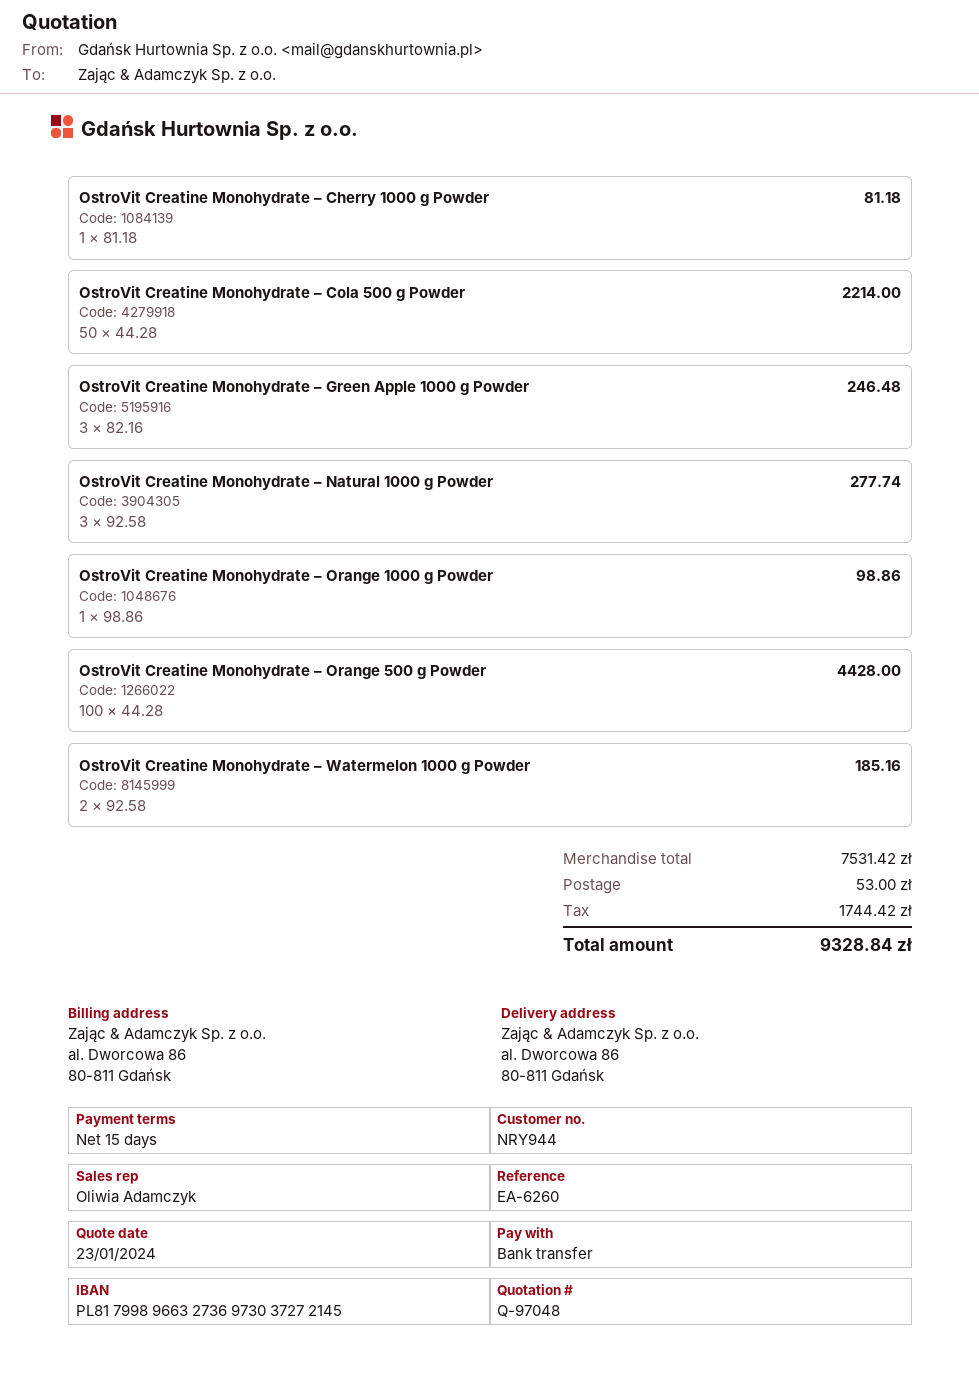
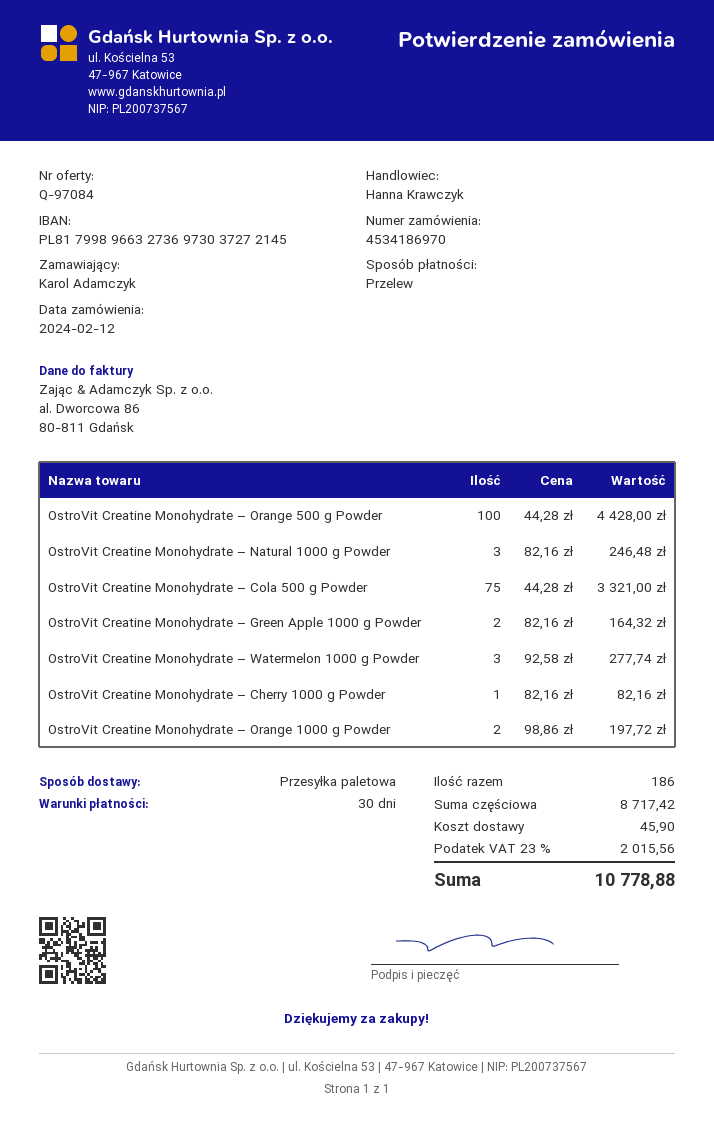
quote number: Q-97048 -> Q-97084
payment terms: 15 days -> 30 days
sales rep: Oliwia Adamczyk -> Hanna Krawczyk
OstroVit Creatine Monohydrate – Cherry 1000 g Powder: 1 x 81.18 = 81.18 -> 1 x 82.16 = 82.16
OstroVit Creatine Monohydrate – Cola 500 g Powder: 50 x 44.28 = 2214.00 -> 75 x 44.28 = 3321.00
OstroVit Creatine Monohydrate – Green Apple 1000 g Powder: 3 x 82.16 = 246.48 -> 2 x 82.16 = 164.32
OstroVit Creatine Monohydrate – Natural 1000 g Powder: 3 x 92.58 = 277.74 -> 3 x 82.16 = 246.48
OstroVit Creatine Monohydrate – Orange 1000 g Powder: 1 x 98.86 = 98.86 -> 2 x 98.86 = 197.72
OstroVit Creatine Monohydrate – Watermelon 1000 g Powder: 2 x 92.58 = 185.16 -> 3 x 92.58 = 277.74
subtotal: 7531.42 -> 8717.42
shipping: 53.00 -> 45.90
tax: 1744.42 -> 2015.56
total: 9328.84 -> 10778.88

